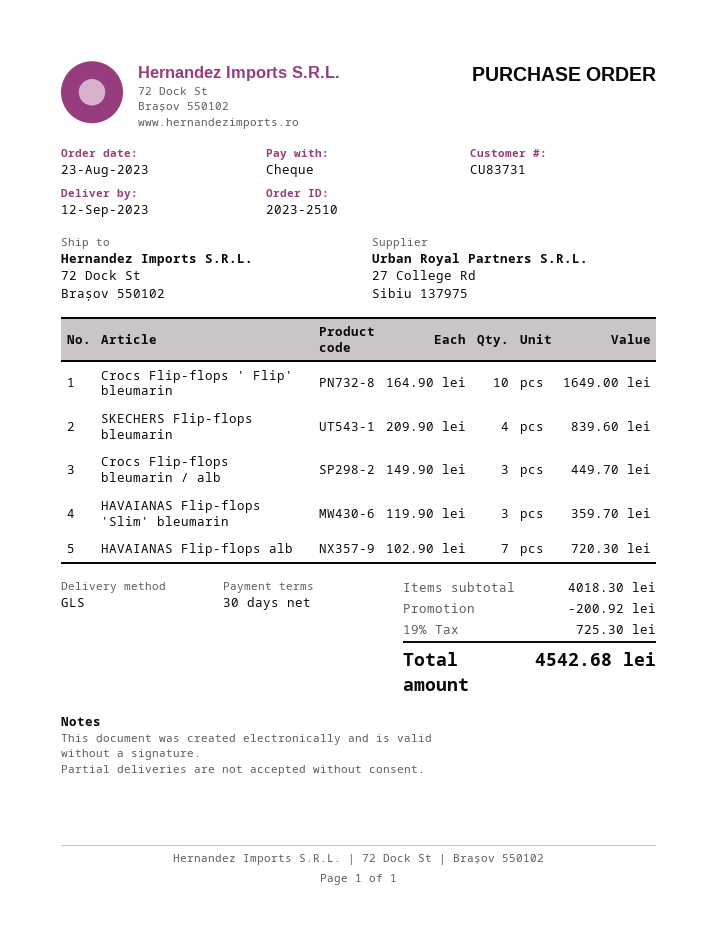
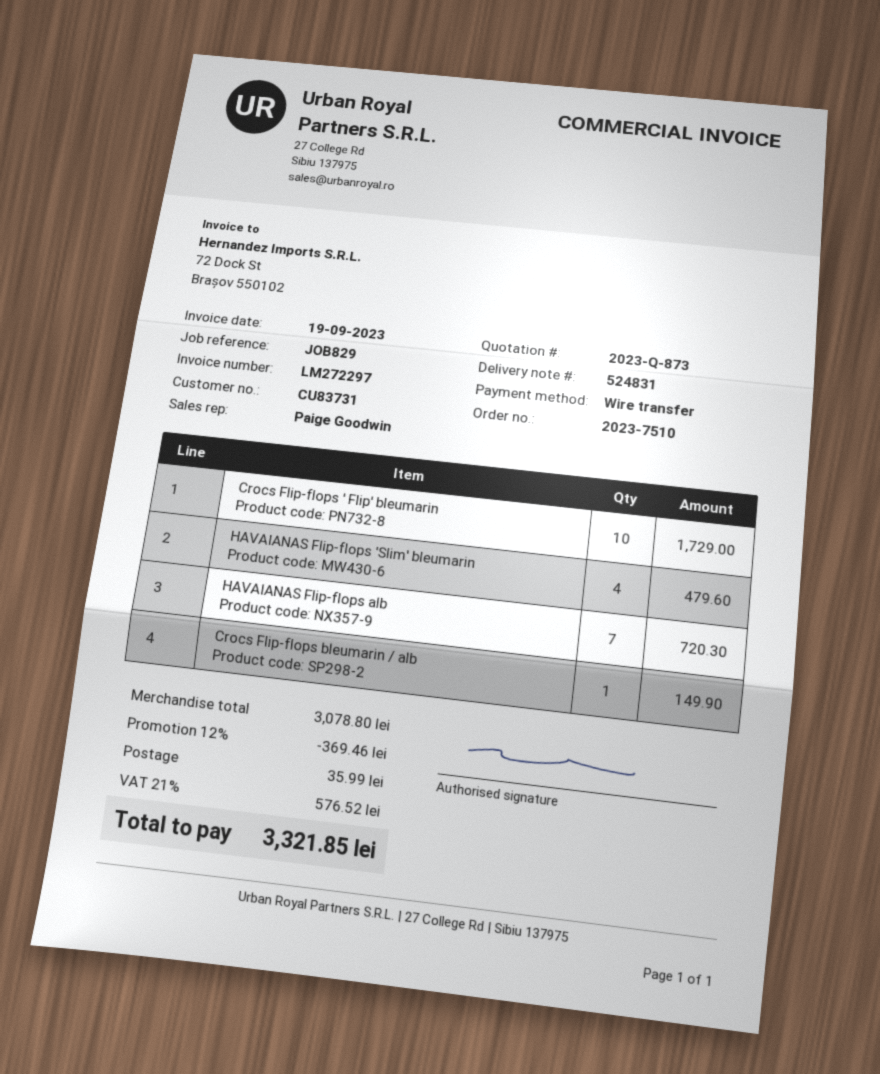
order number: 2023-2510 -> 2023-7510
payment method: cheque -> bank transfer
Crocs Flip-flops ' Flip' bleumarin: 10 for 1649.00 -> 10 for 1729.00
SKECHERS Flip-flops bleumarin: 4 for 839.60 -> none
Crocs Flip-flops bleumarin / alb: 3 for 449.70 -> 1 for 149.90
HAVAIANAS Flip-flops 'Slim' bleumarin: 3 for 359.70 -> 4 for 479.60
subtotal: 4018.30 -> 3078.80
discount: 200.92 -> 369.46
shipping: none -> 35.99
tax: 19% = 725.30 -> 21% = 576.52
total: 4542.68 -> 3321.85

